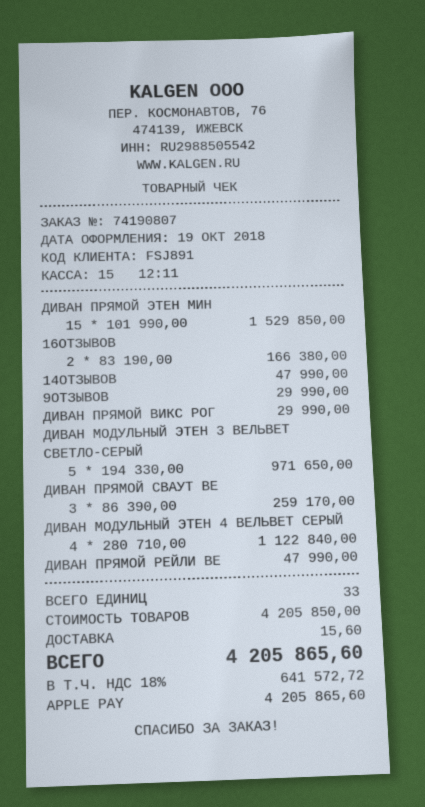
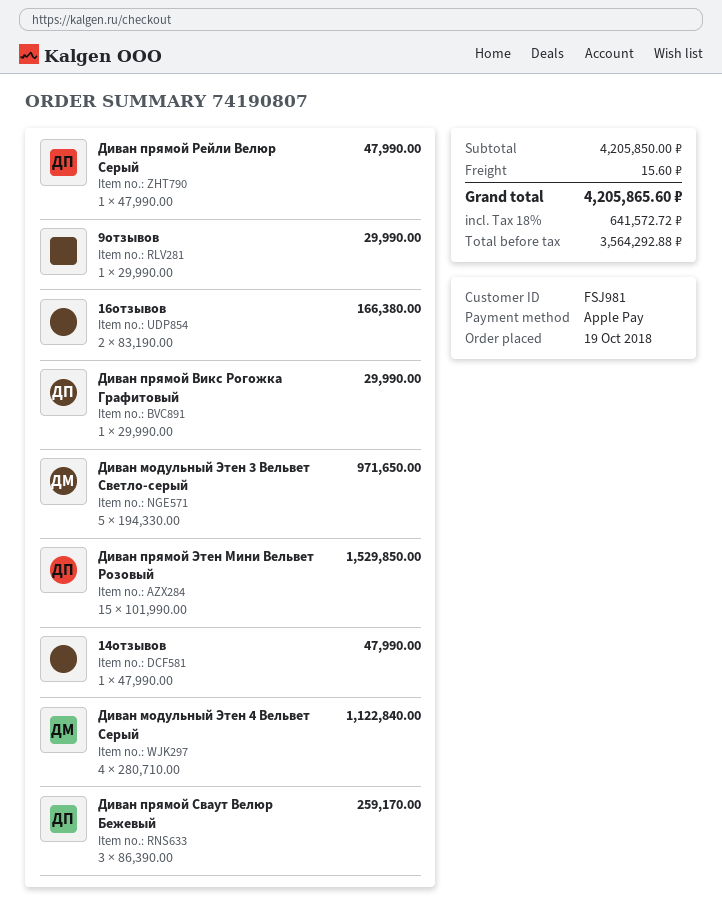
customer number: FSJ891 -> FSJ981

